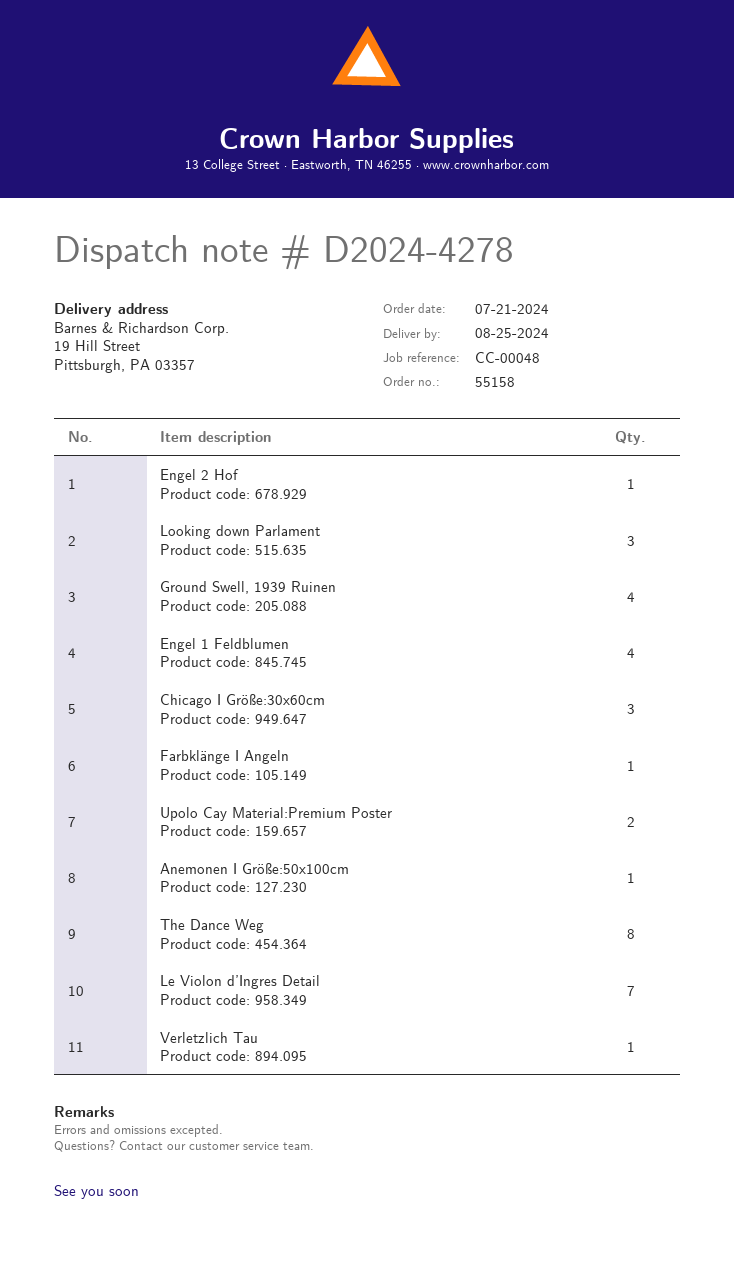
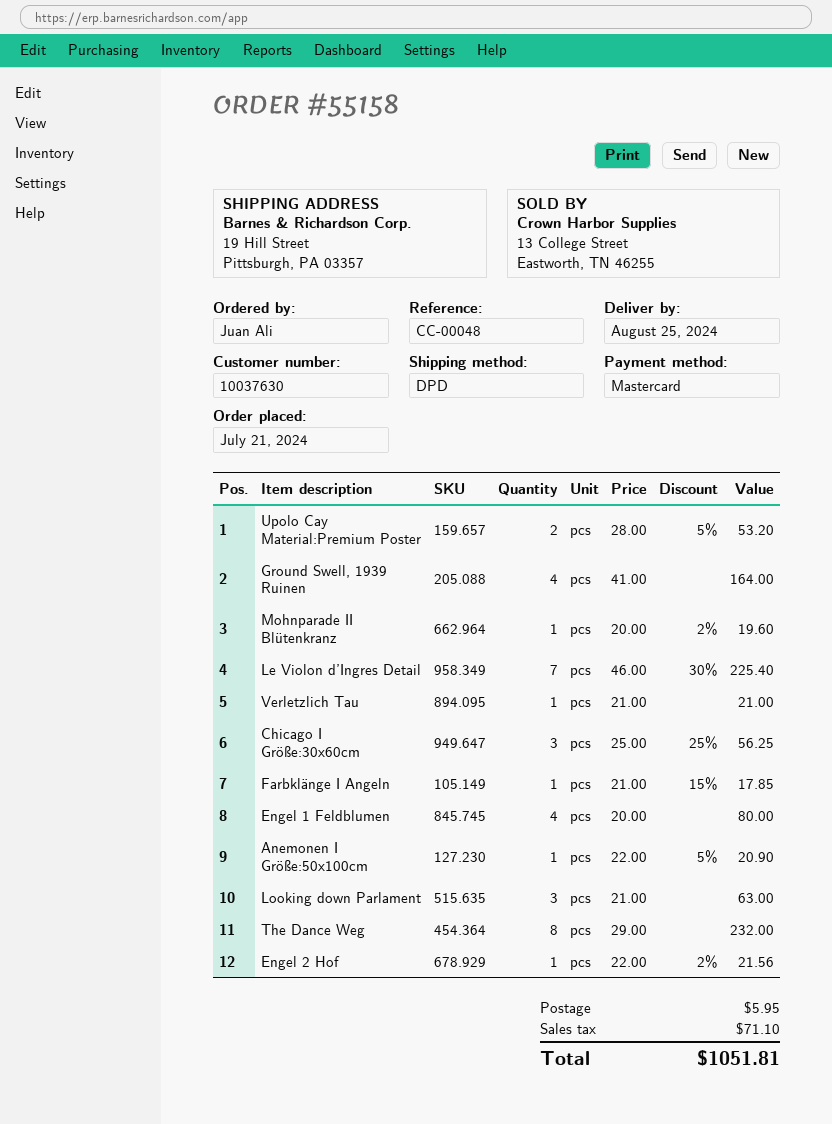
Mohnparade II Blütenkranz: none -> 1

